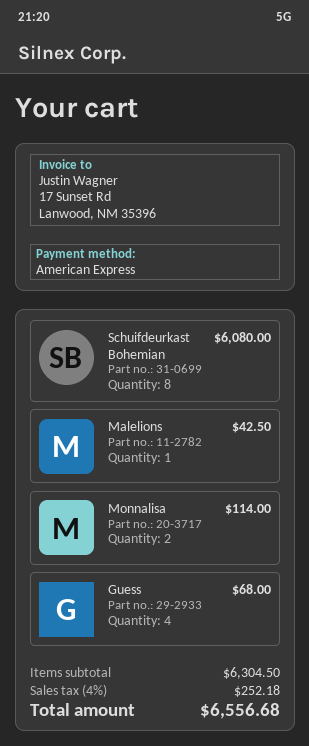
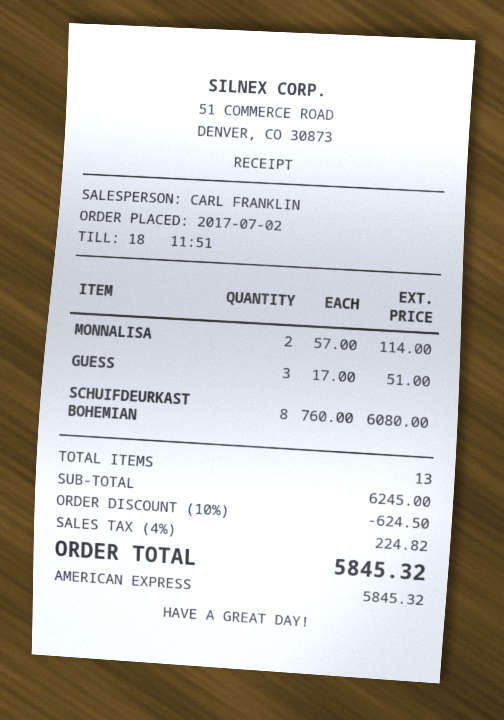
Malelions: 1 for 42.50 -> none
Guess: 4 for 68.00 -> 3 for 51.00
subtotal: 6304.50 -> 6245.00
discount: none -> 10% = 624.50
tax: 4% = 252.18 -> 4% = 224.82
total: 6556.68 -> 5845.32

